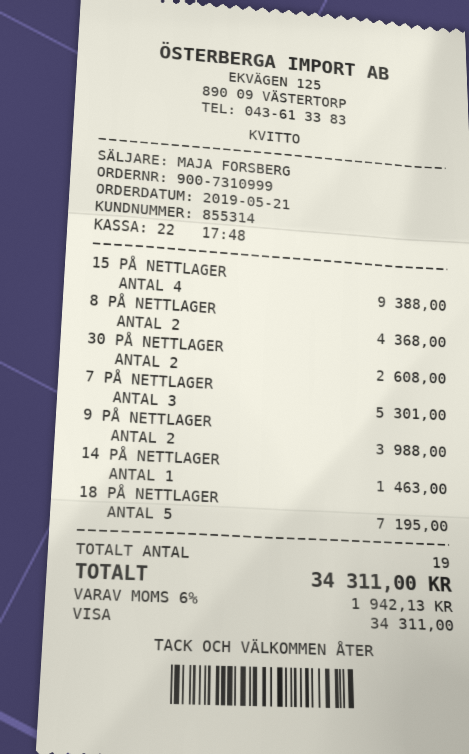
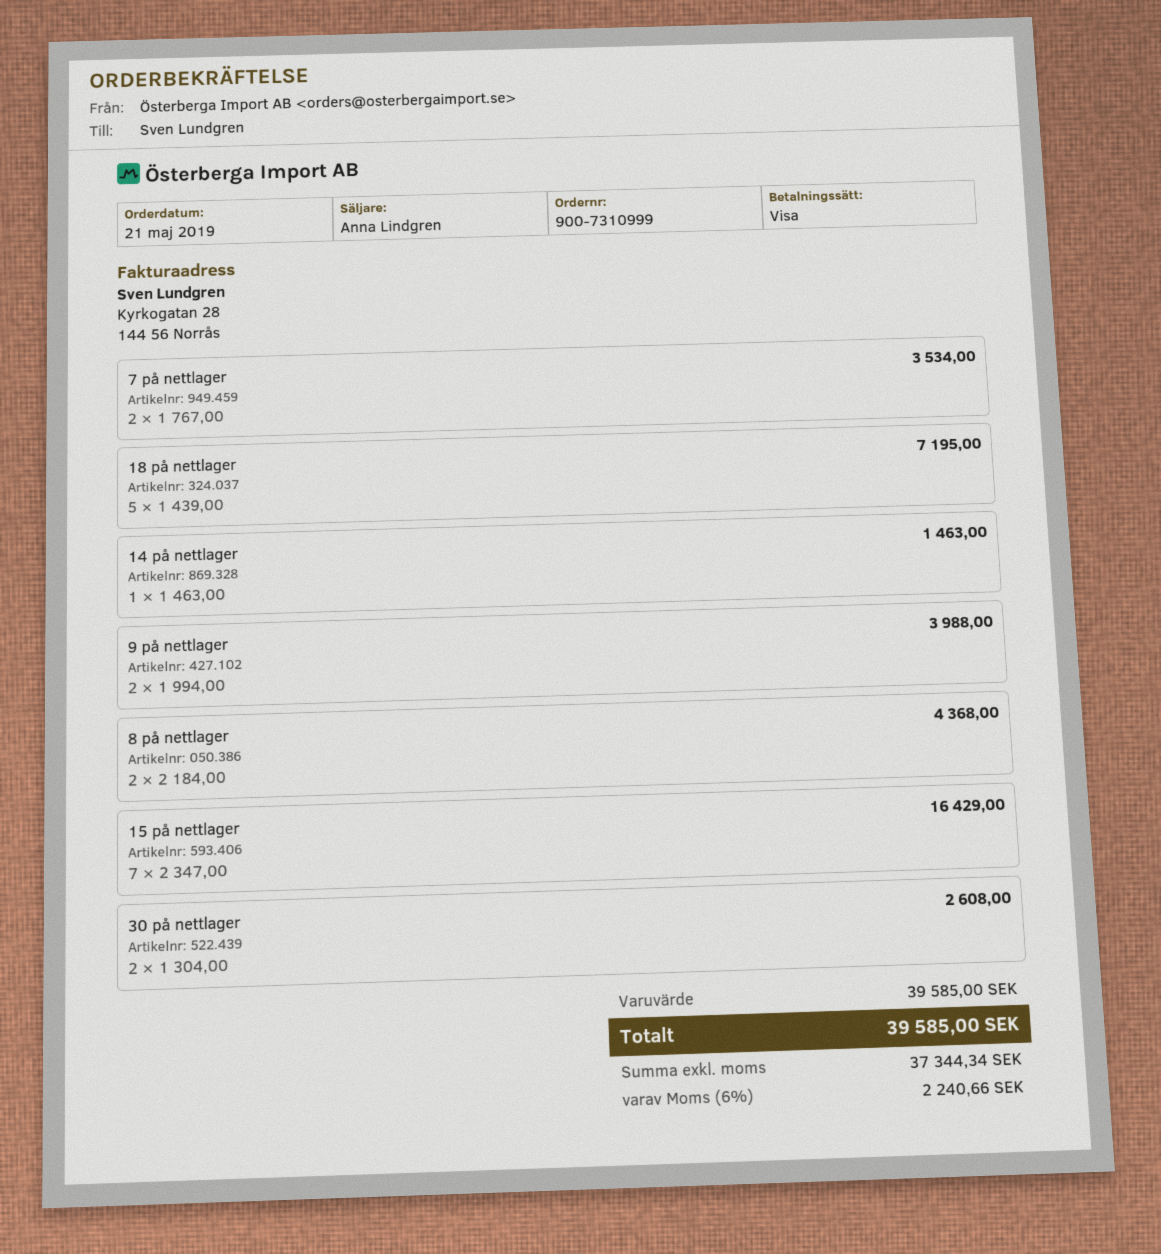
sales rep: MAJA FORSBERG -> Anna Lindgren
15 PÅ NETTLAGER: 4 for 9388.00 -> 7 for 16429.00
7 PÅ NETTLAGER: 3 for 5301.00 -> 2 for 3534.00
tax: 6% = 1942.13 -> 6% = 2240.66
total: 34311.00 -> 39585.00

